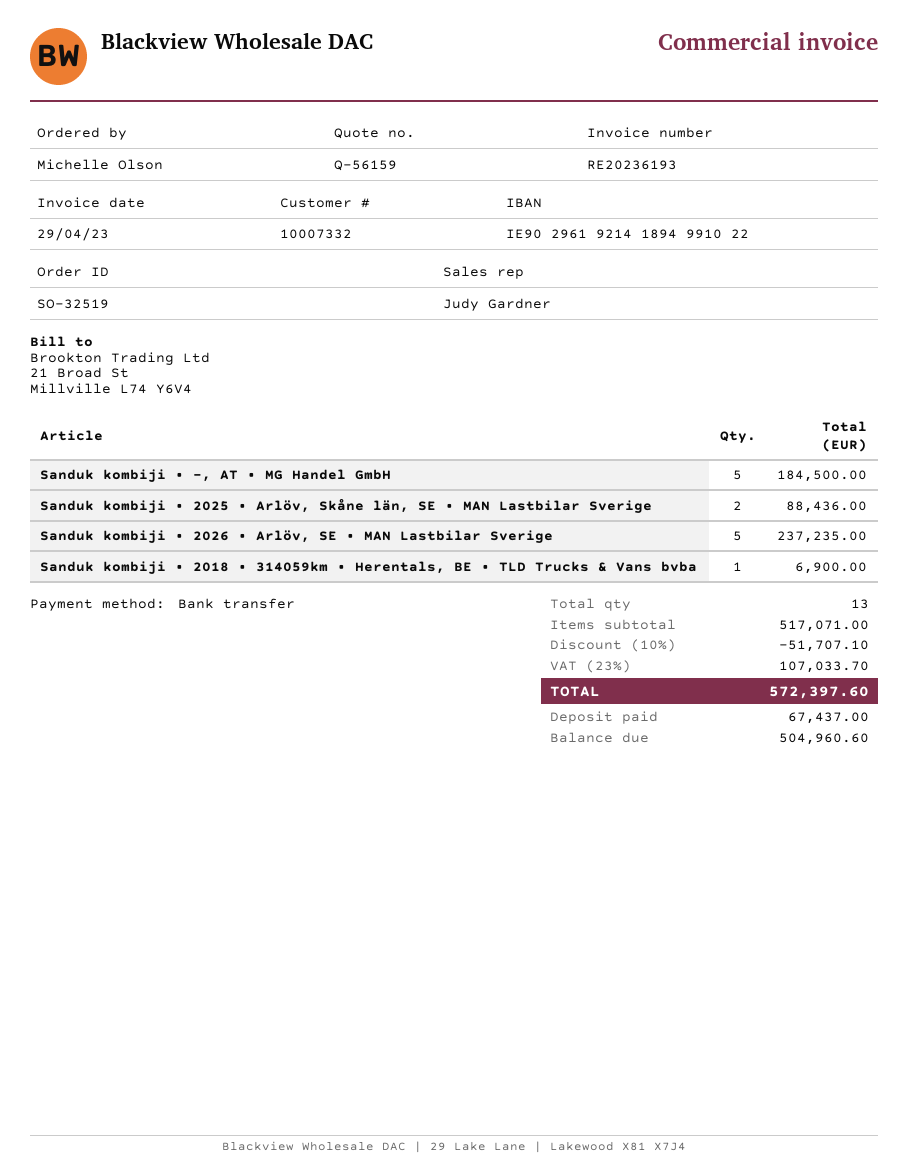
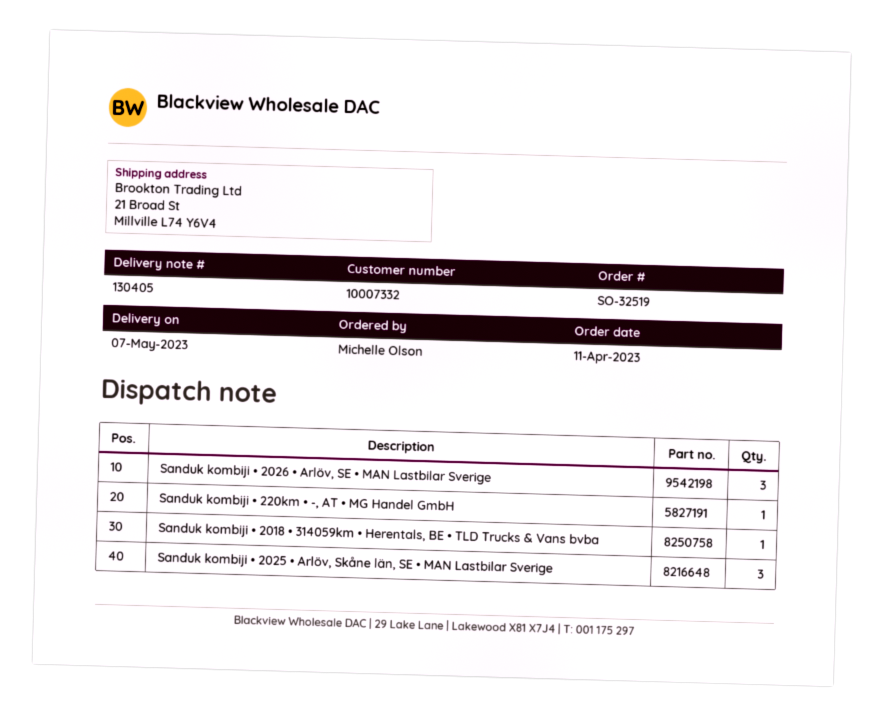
Sanduk kombiji • -, AT • MG Handel GmbH: 5 -> none
Sanduk kombiji • 2025 • Arlöv, Skåne län, SE • MAN Lastbilar Sverige: 2 -> 3
Sanduk kombiji • 2026 • Arlöv, SE • MAN Lastbilar Sverige: 5 -> 3
Sanduk kombiji • 220km • -, AT • MG Handel GmbH: none -> 1

